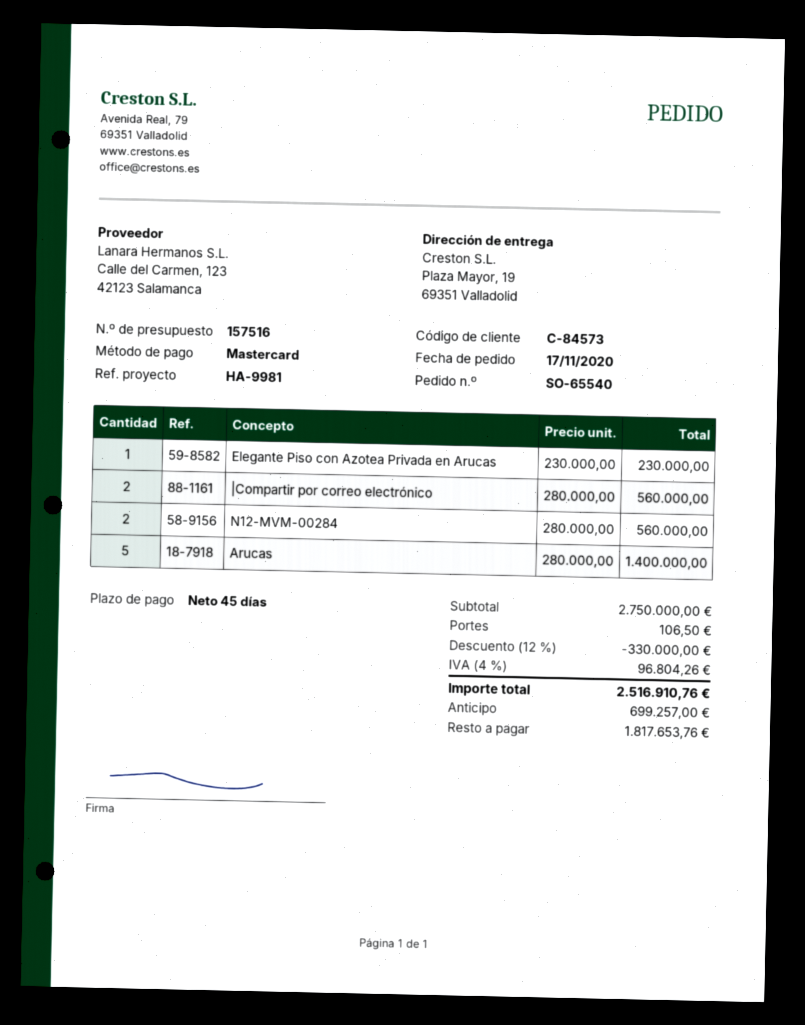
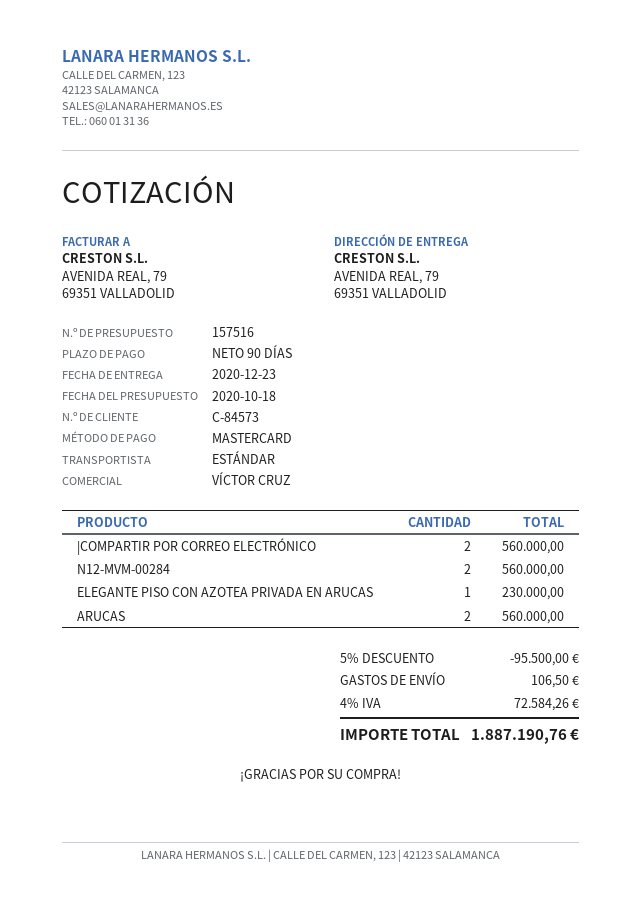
payment terms: 45 days -> 90 days
ship to: Plaza Mayor, 19, 69351 Valladolid -> AVENIDA REAL, 79, 69351 VALLADOLID
Arucas: 5 for 1400000.00 -> 2 for 560000.00
discount: 12% = 330000.00 -> 5% = 95500.00
tax: 4% = 96804.26 -> 4% = 72584.26
total: 2516910.76 -> 1887190.76

